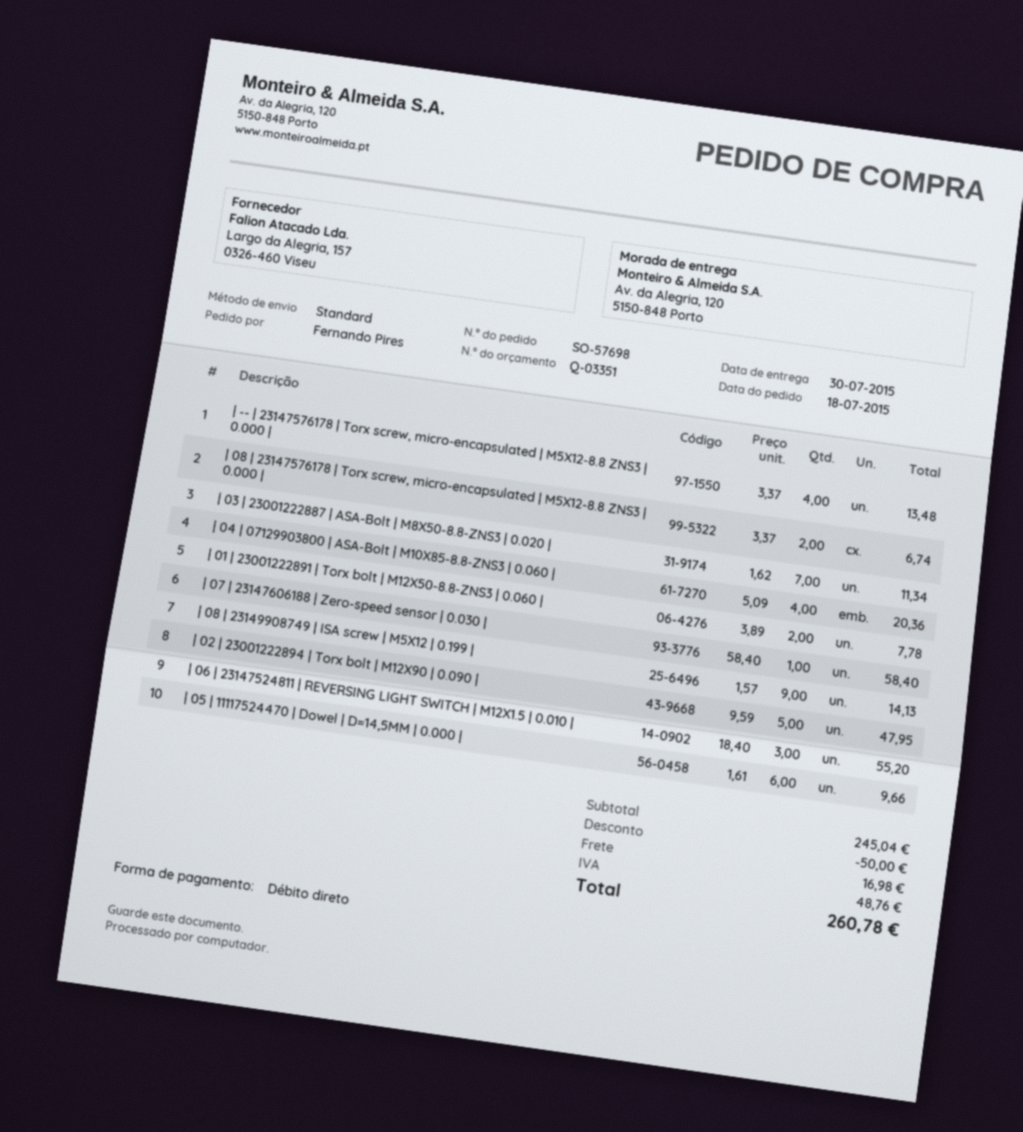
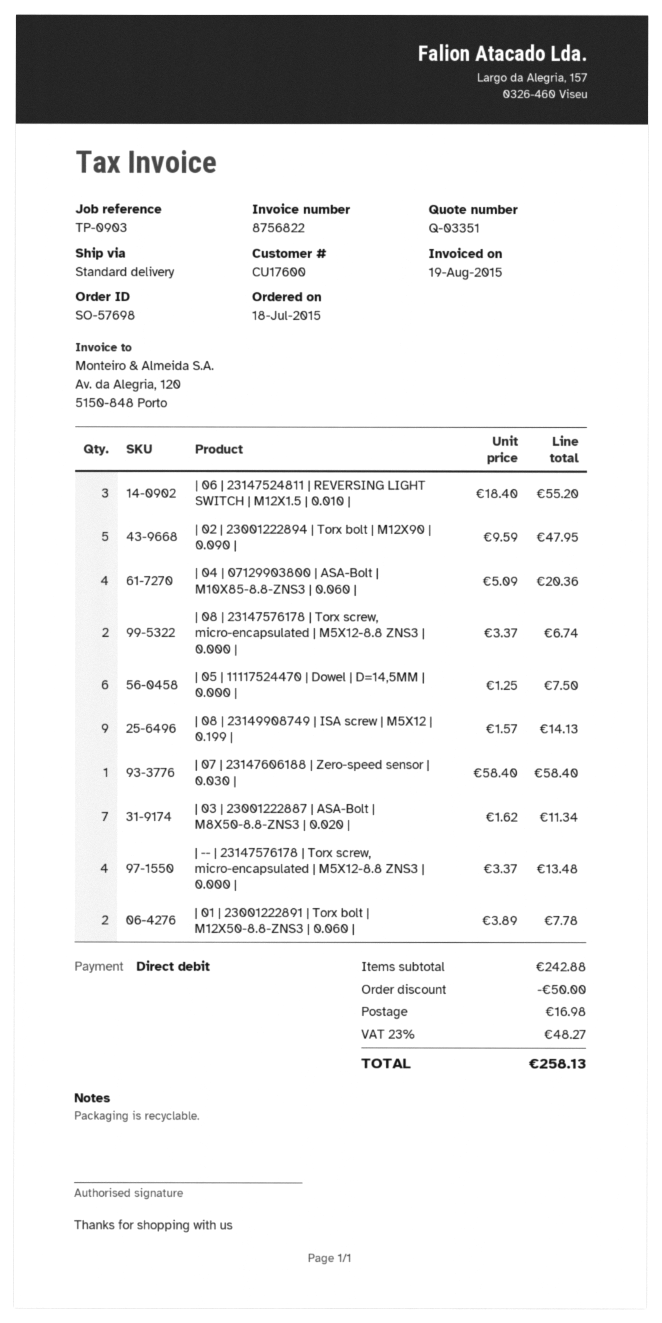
| 05 | 11117524470 | Dowel | D=14,5MM | 0.000 |: 6 x 1.61 = 9.66 -> 6 x 1.25 = 7.50
subtotal: 245.04 -> 242.88
tax: 48.76 -> 48.27
total: 260.78 -> 258.13

